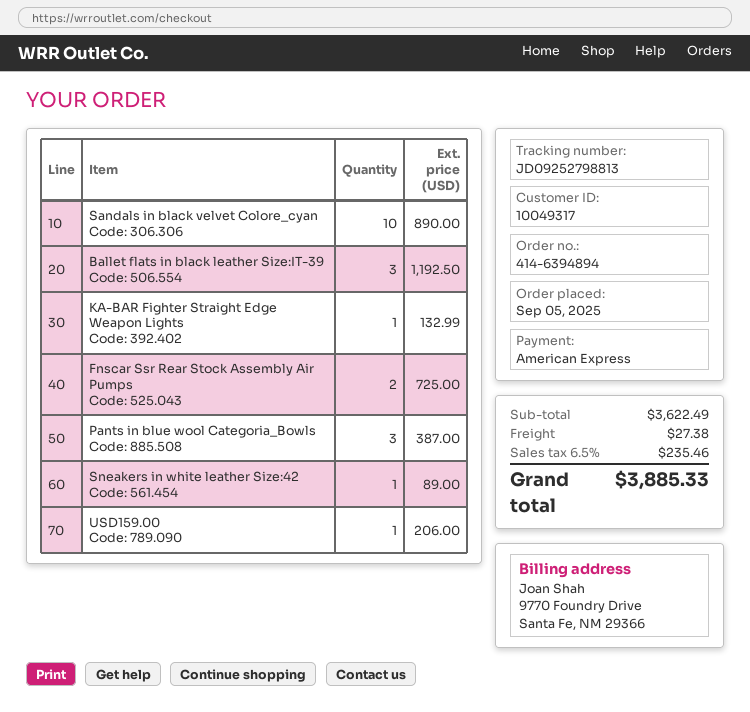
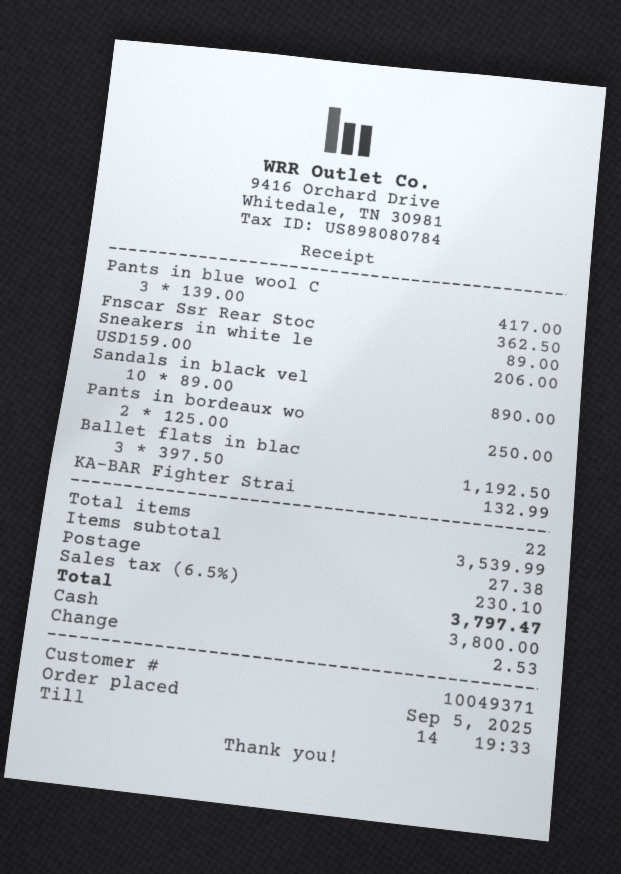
customer number: 10049317 -> 10049371
payment method: American Express -> cash
Fnscar Ssr Rear Stock Assembly Air Pumps: 2 for 725.00 -> 1 for 362.50
Pants in blue wool Categoria_Bowls: 3 for 387.00 -> 3 for 417.00
Pants in bordeaux wo: none -> 2 for 250.00
subtotal: 3622.49 -> 3539.99
tax: 6.5% = 235.46 -> 6.5% = 230.10
total: 3885.33 -> 3797.47

